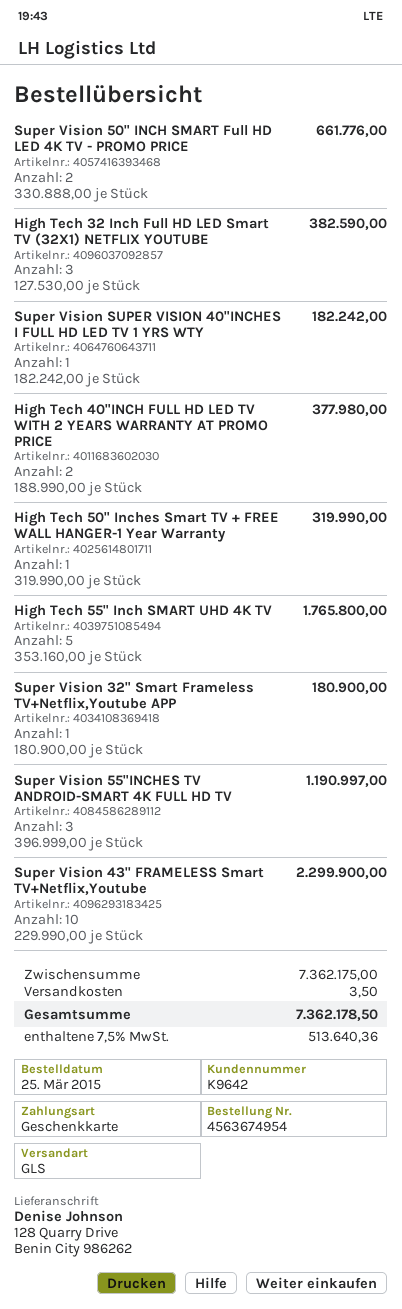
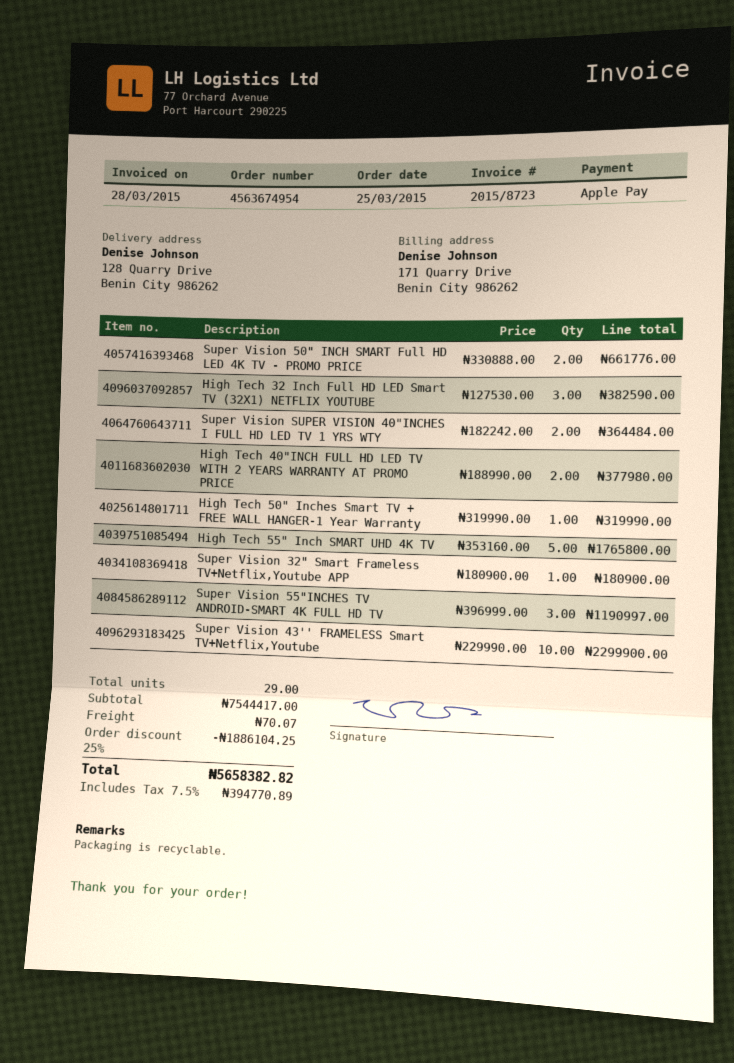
payment method: gift card -> Apple Pay
Super Vision SUPER VISION 40"INCHES I FULL HD LED TV 1 YRS WTY: 1 x 182242.00 = 182242.00 -> 2 x 182242.00 = 364484.00
subtotal: 7362175.00 -> 7544417.00
discount: none -> 25% = 1886104.25
shipping: 3.50 -> 70.07
tax: 7.5% = 513640.36 -> 7.5% = 394770.89
total: 7362178.50 -> 5658382.82

